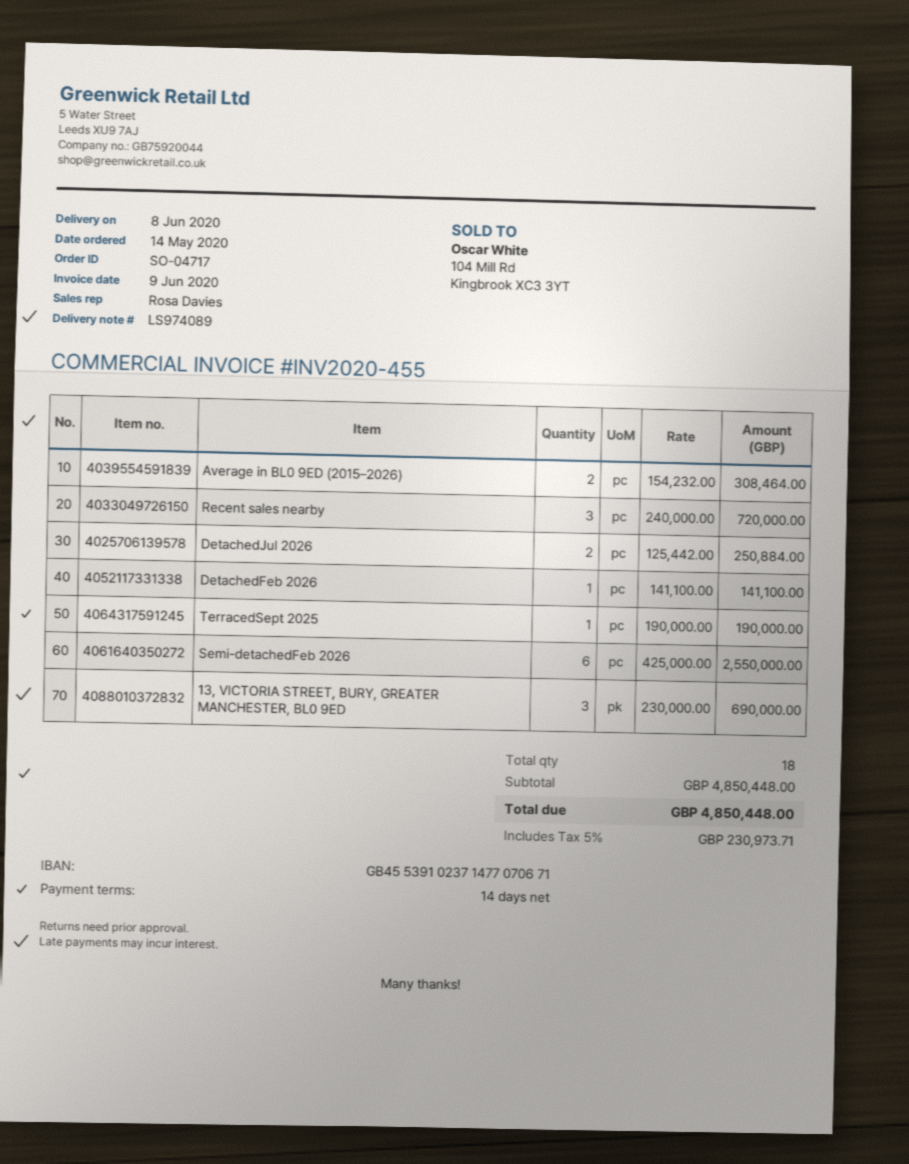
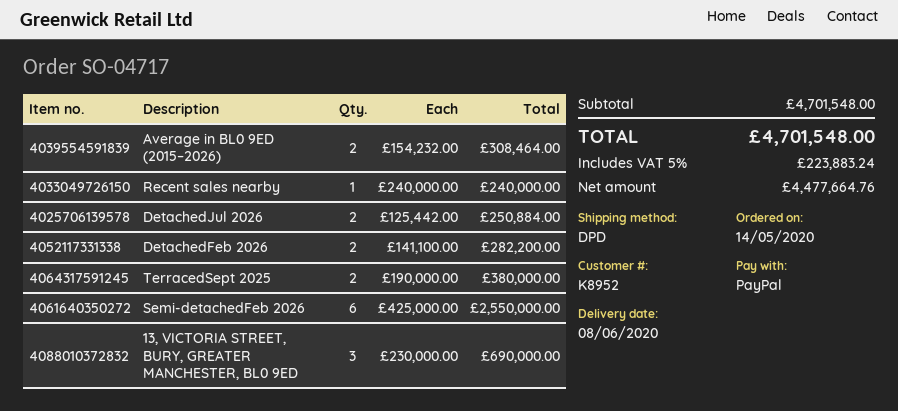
Recent sales nearby: 3 x 240000.00 = 720000.00 -> 1 x 240000.00 = 240000.00
DetachedFeb 2026: 1 x 141100.00 = 141100.00 -> 2 x 141100.00 = 282200.00
TerracedSept 2025: 1 x 190000.00 = 190000.00 -> 2 x 190000.00 = 380000.00
subtotal: 4850448.00 -> 4701548.00
tax: 5% = 230973.71 -> 5% = 223883.24
total: 4850448.00 -> 4701548.00

